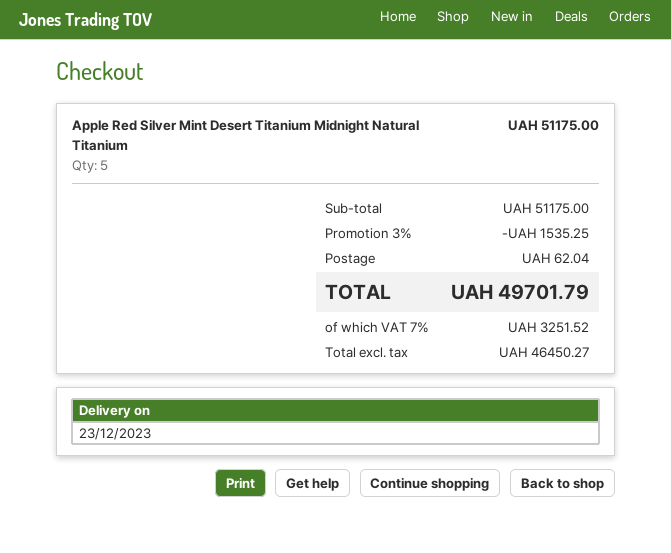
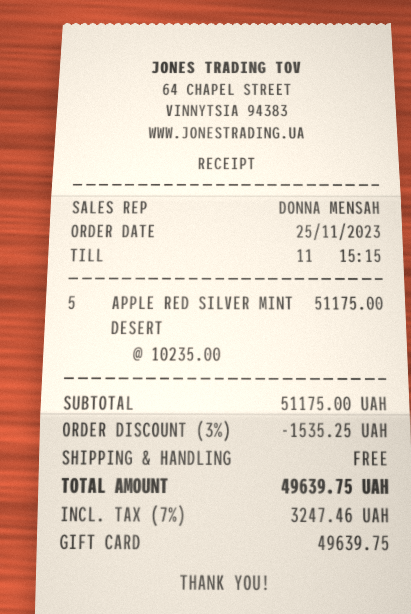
shipping: 62.04 -> 0.00
tax: 7% = 3251.52 -> 7% = 3247.46
total: 49701.79 -> 49639.75

